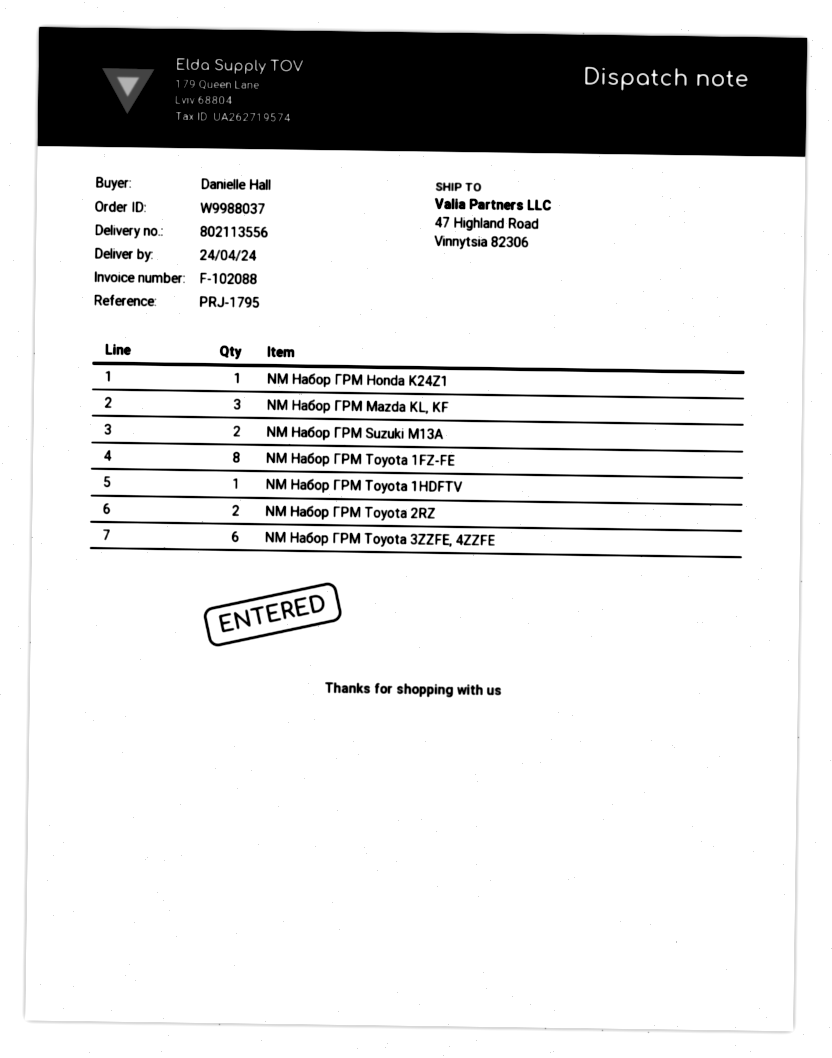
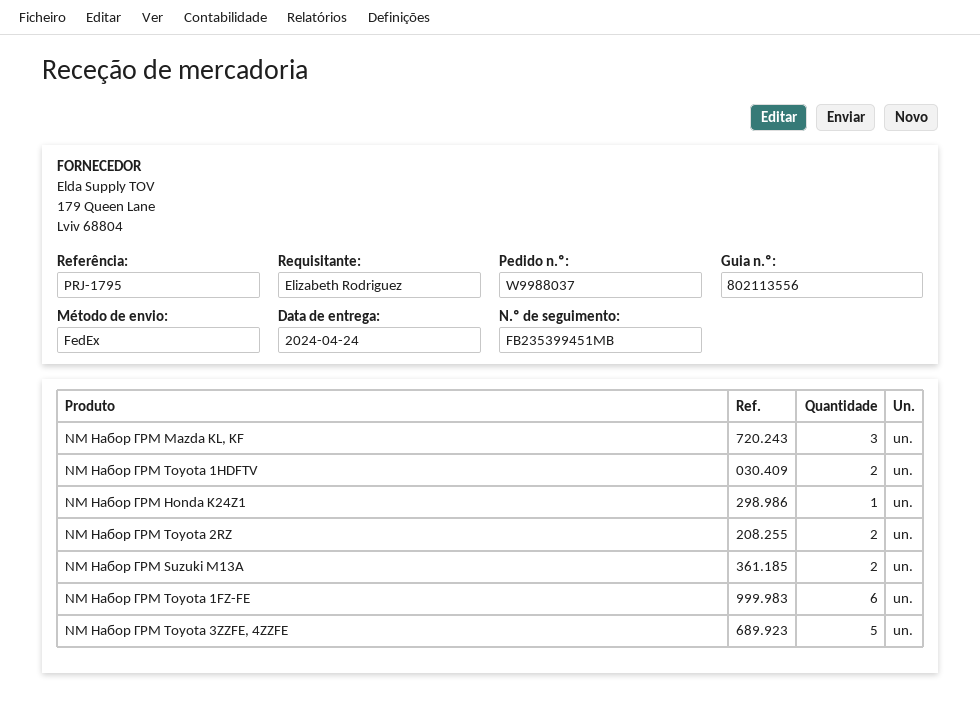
ordered by: Danielle Hall -> Elizabeth Rodriguez
NM Набор ГРМ Toyota 1FZ-FE: 8 -> 6
NM Набор ГРМ Toyota 1HDFTV: 1 -> 2
NM Набор ГРМ Toyota 3ZZFE, 4ZZFE: 6 -> 5

